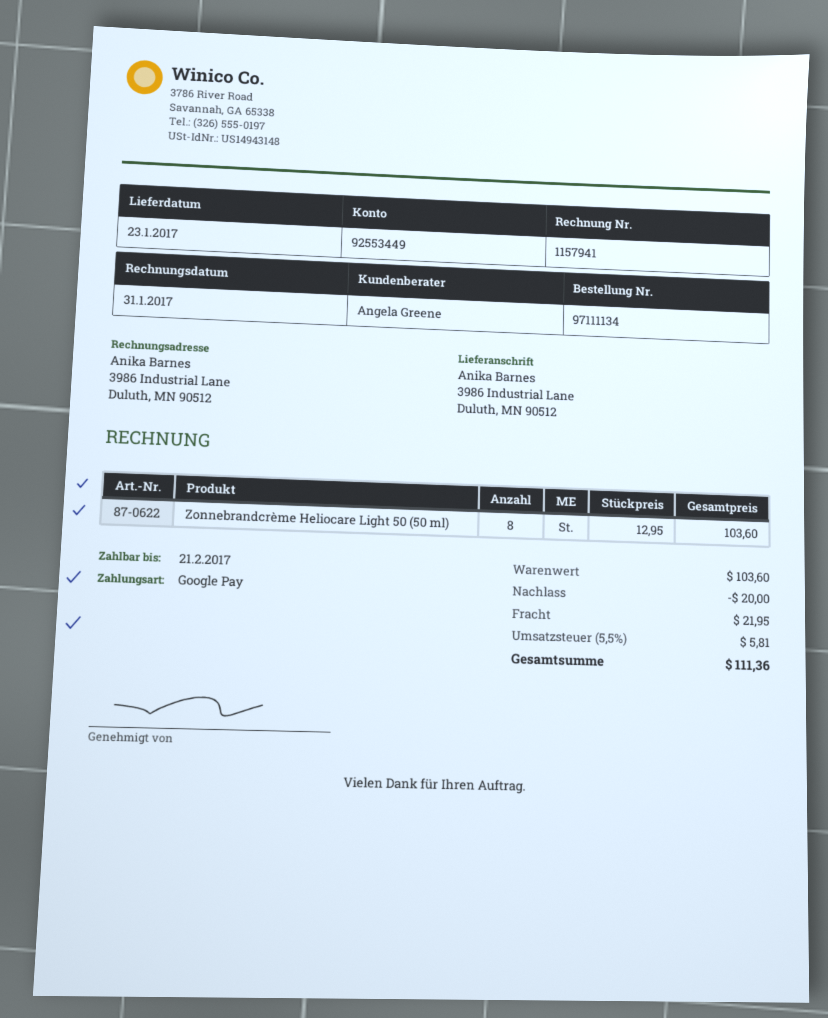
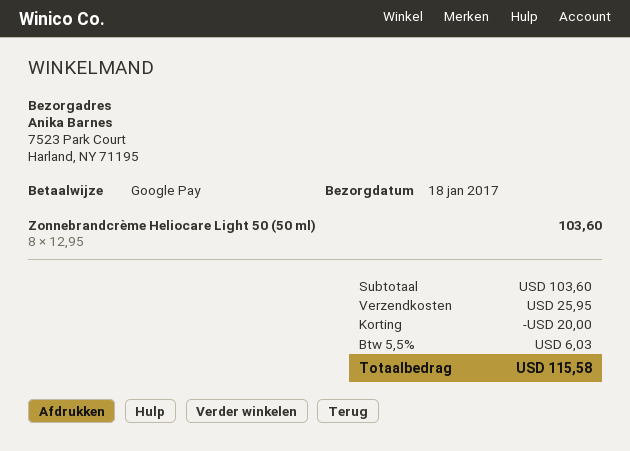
delivery date: 2017-01-23 -> 2017-01-18
ship to: 3986 Industrial Lane, Duluth, MN 90512 -> 7523 Park Court, Harland, NY 71195
shipping: 21.95 -> 25.95
tax: 5.5% = 5.81 -> 5.5% = 6.03
total: 111.36 -> 115.58

